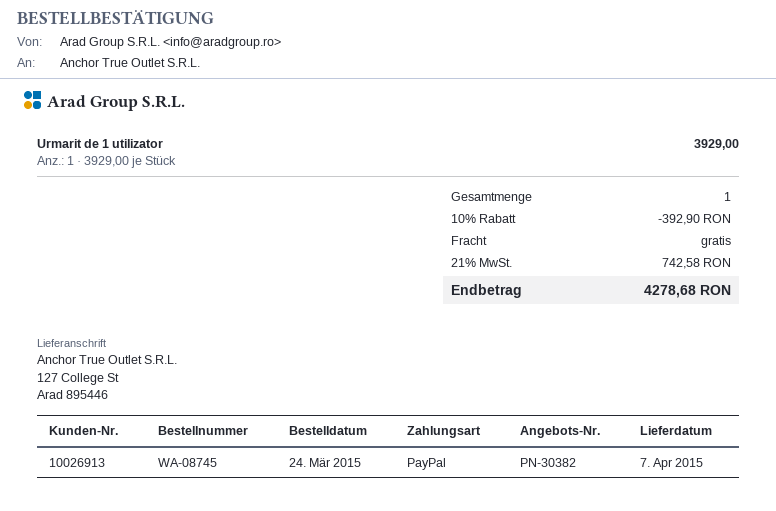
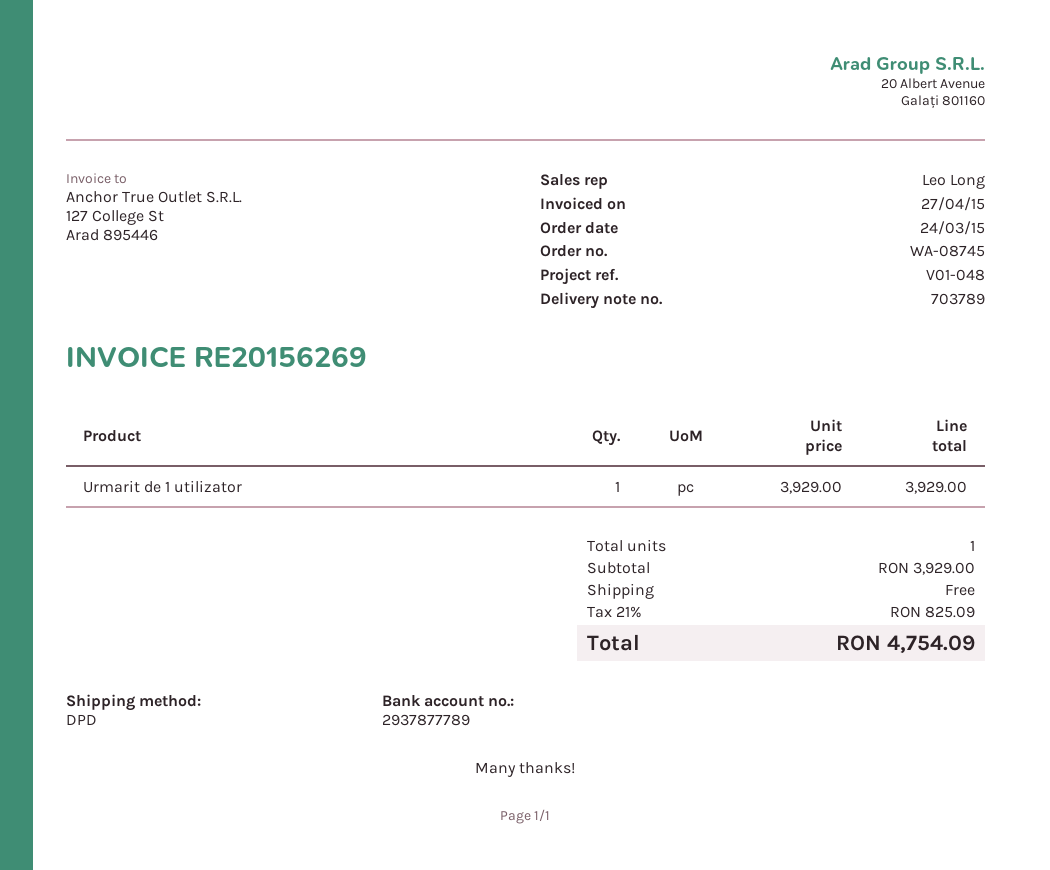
discount: 10% = 392.90 -> none
tax: 21% = 742.58 -> 21% = 825.09
total: 4278.68 -> 4754.09

